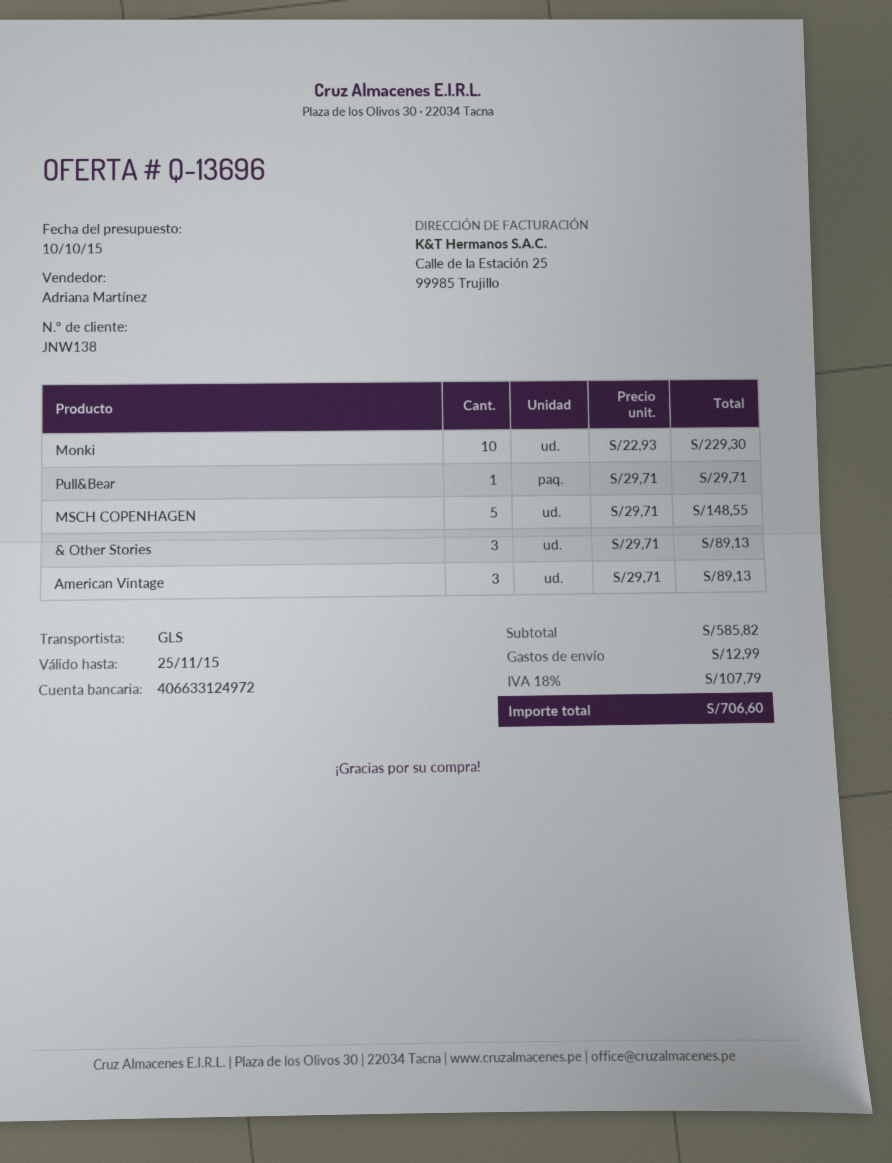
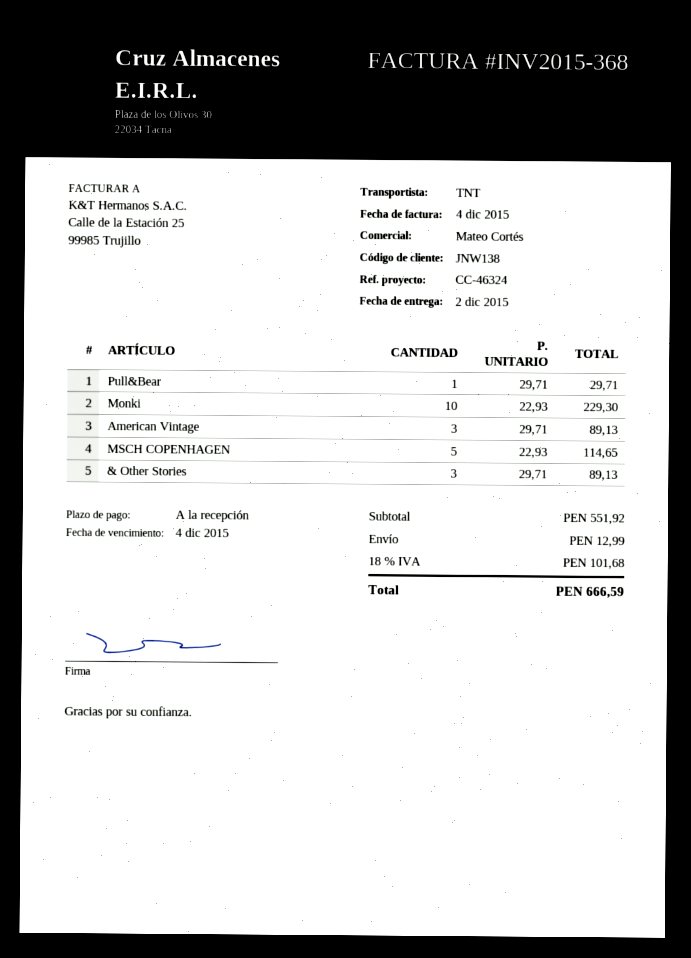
sales rep: Adriana Martínez -> Mateo Cortés
shipping method: GLS -> TNT
MSCH COPENHAGEN: 5 x 29.71 = 148.55 -> 5 x 22.93 = 114.65
subtotal: 585.82 -> 551.92
tax: 18% = 107.79 -> 18% = 101.68
total: 706.60 -> 666.59

